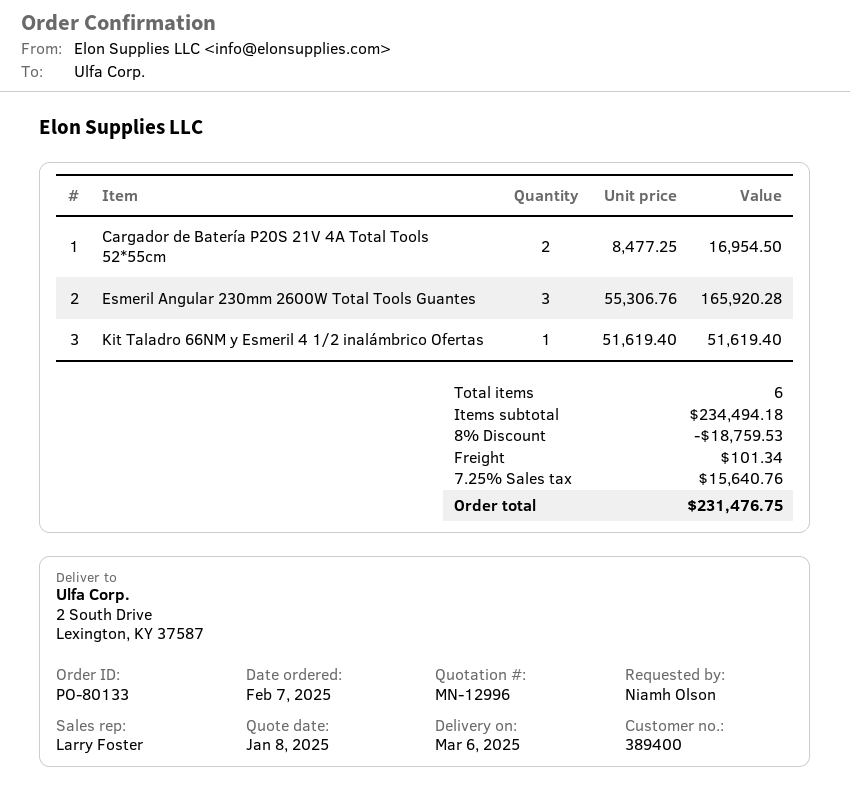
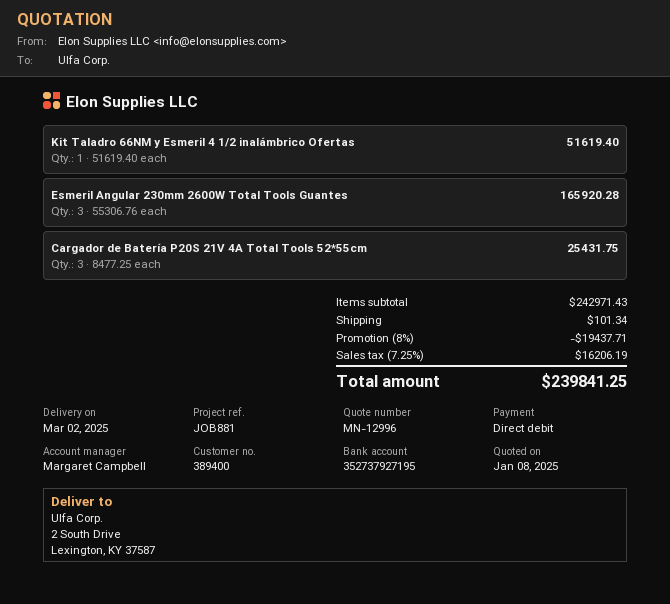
delivery date: 2025-03-06 -> 2025-03-02
sales rep: Larry Foster -> Margaret Campbell
Cargador de Batería P20S 21V 4A Total Tools 52*55cm: 2 x 8477.25 = 16954.50 -> 3 x 8477.25 = 25431.75
subtotal: 234494.18 -> 242971.43
discount: 8% = 18759.53 -> 8% = 19437.71
tax: 7.25% = 15640.76 -> 7.25% = 16206.19
total: 231476.75 -> 239841.25

